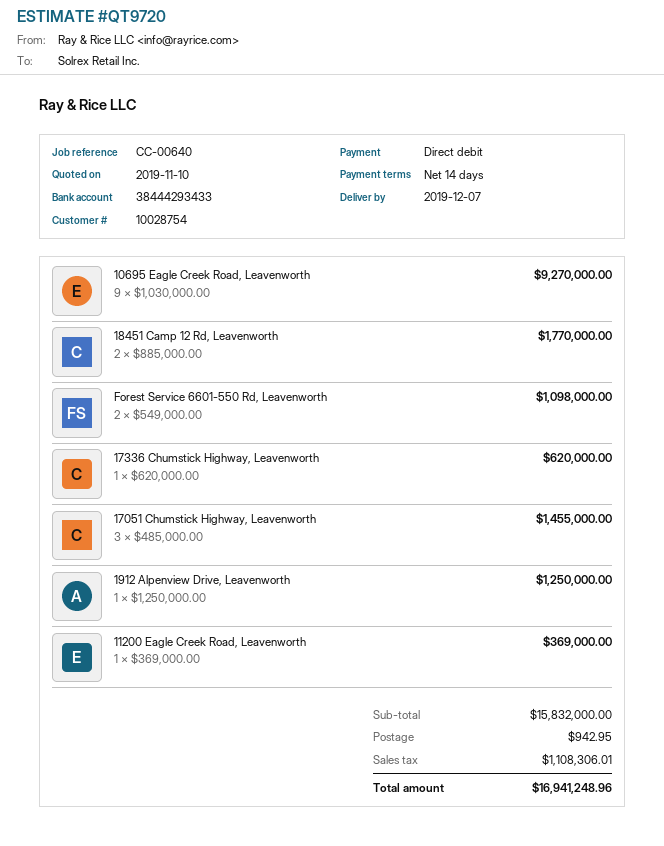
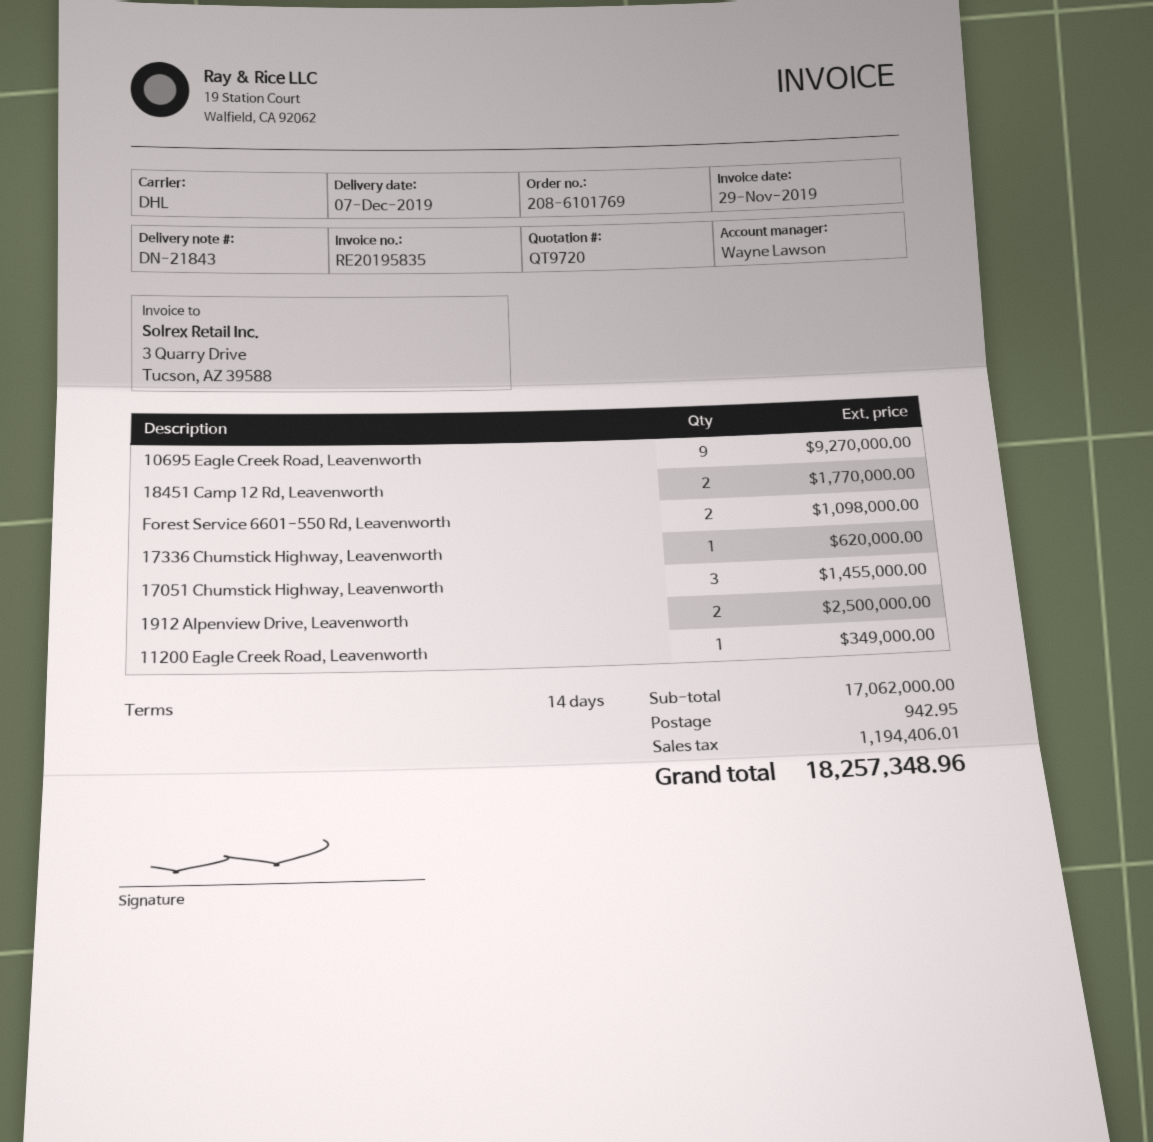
1912 Alpenview Drive, Leavenworth: 1 for 1250000.00 -> 2 for 2500000.00
11200 Eagle Creek Road, Leavenworth: 1 for 369000.00 -> 1 for 349000.00
subtotal: 15832000.00 -> 17062000.00
tax: 1108306.01 -> 1194406.01
total: 16941248.96 -> 18257348.96

